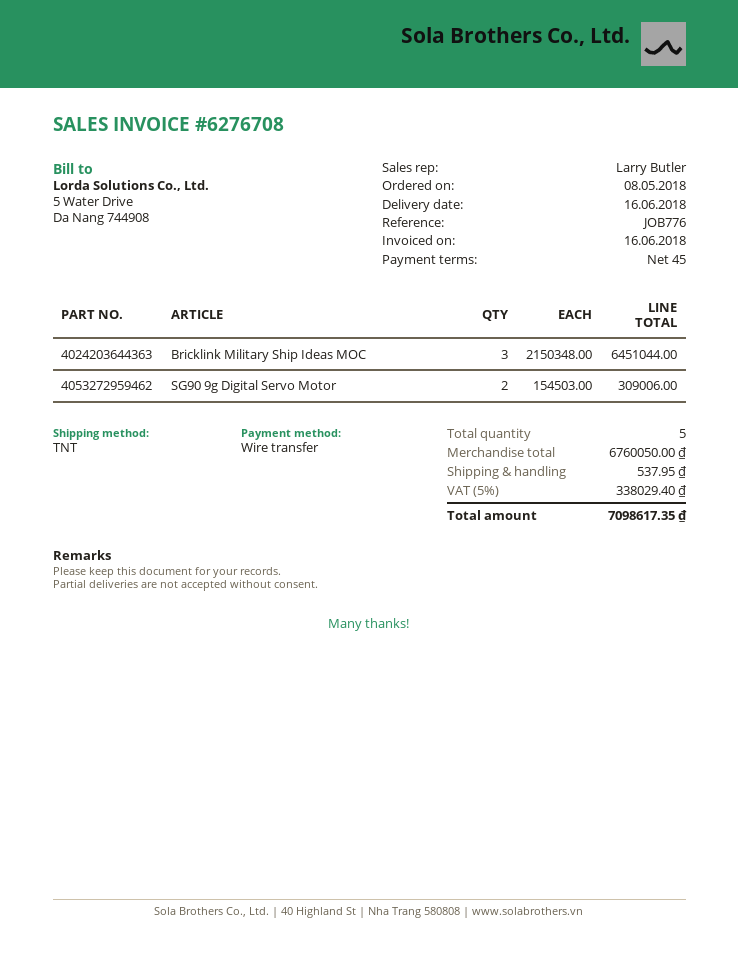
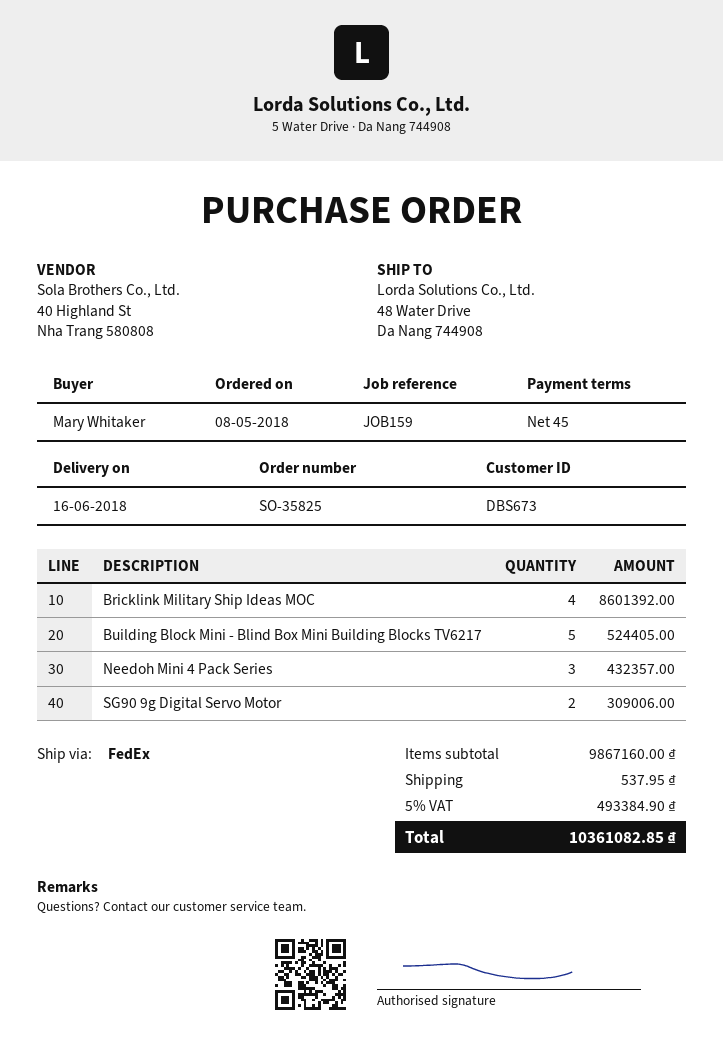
reference: JOB776 -> JOB159
shipping method: TNT -> FedEx
Bricklink Military Ship Ideas MOC: 3 for 6451044.00 -> 4 for 8601392.00
Building Block Mini - Blind Box Mini Building Blocks TV6217: none -> 5 for 524405.00
Needoh Mini 4 Pack Series: none -> 3 for 432357.00
subtotal: 6760050.00 -> 9867160.00
tax: 5% = 338029.40 -> 5% = 493384.90
total: 7098617.35 -> 10361082.85

